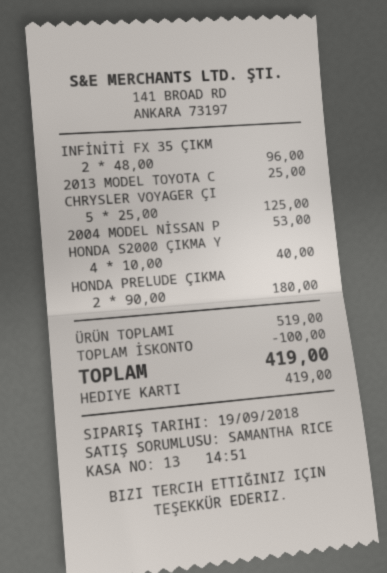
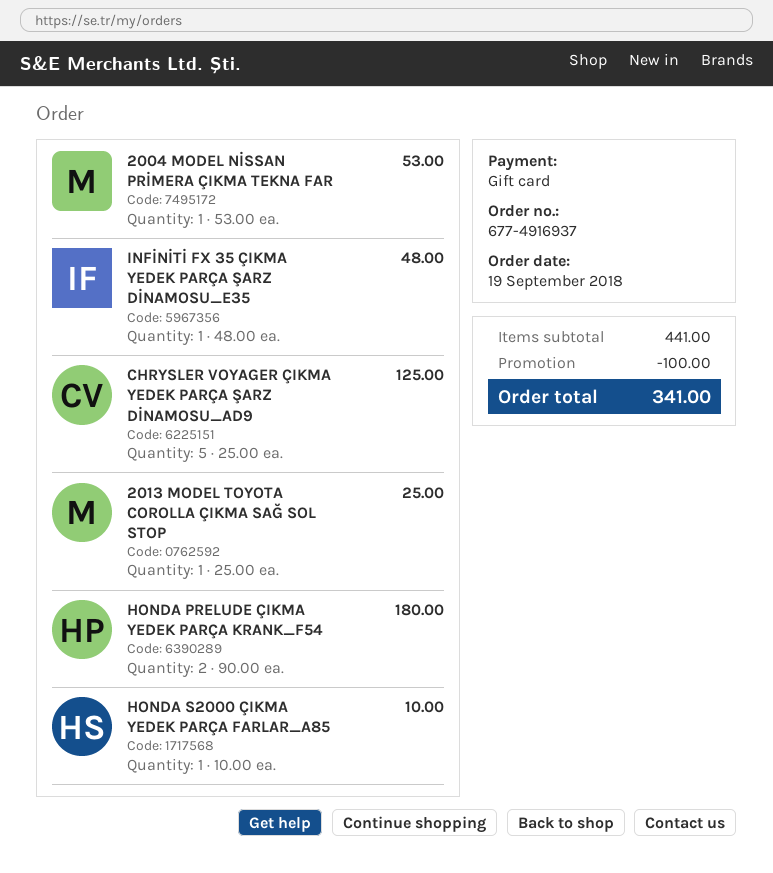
INFİNİTİ FX 35 ÇIKM: 2 x 48.00 = 96.00 -> 1 x 48.00 = 48.00
HONDA S2000 ÇIKMA Y: 4 x 10.00 = 40.00 -> 1 x 10.00 = 10.00
subtotal: 519.00 -> 441.00
total: 419.00 -> 341.00

